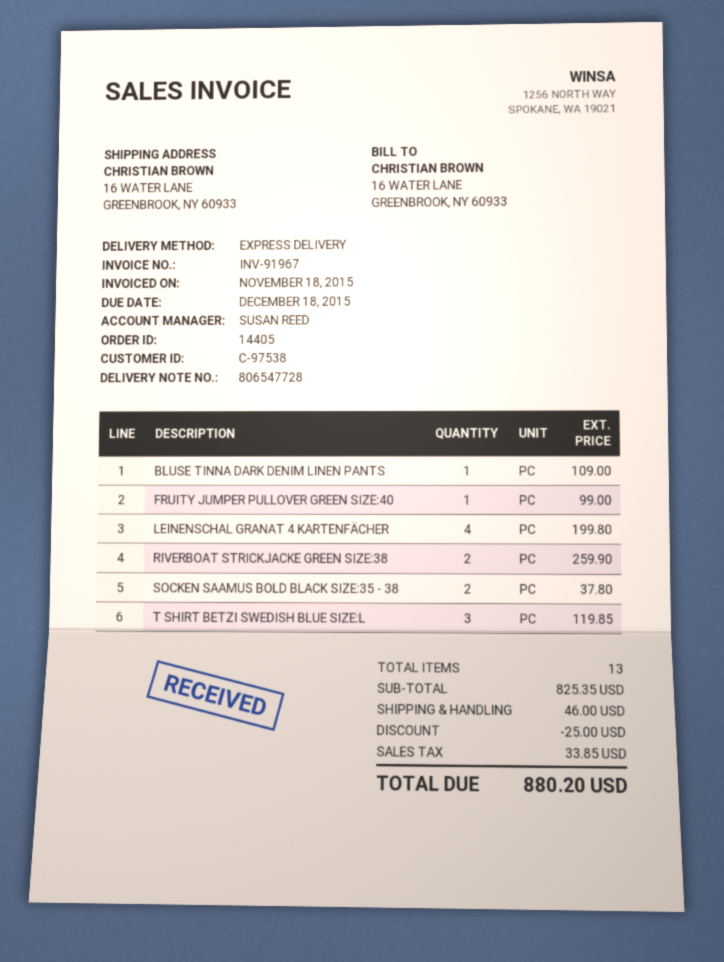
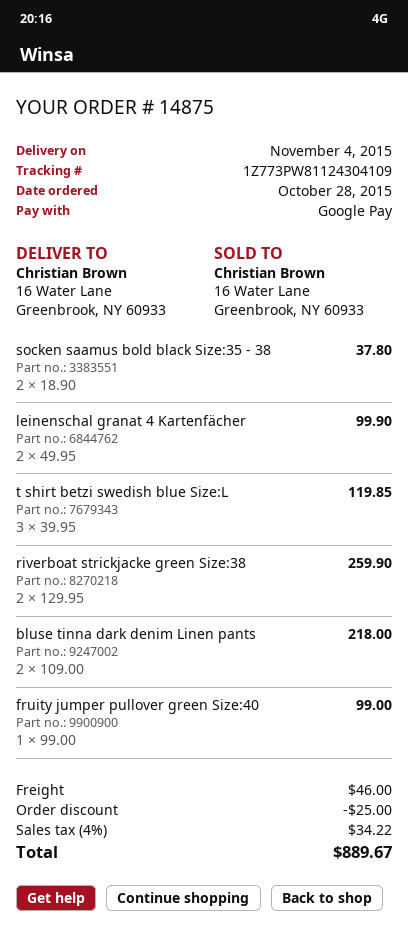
order number: 14405 -> 14875
BLUSE TINNA DARK DENIM LINEN PANTS: 1 for 109.00 -> 2 for 218.00
LEINENSCHAL GRANAT 4 KARTENFÄCHER: 4 for 199.80 -> 2 for 99.90
tax: 33.85 -> 34.22
total: 880.20 -> 889.67

